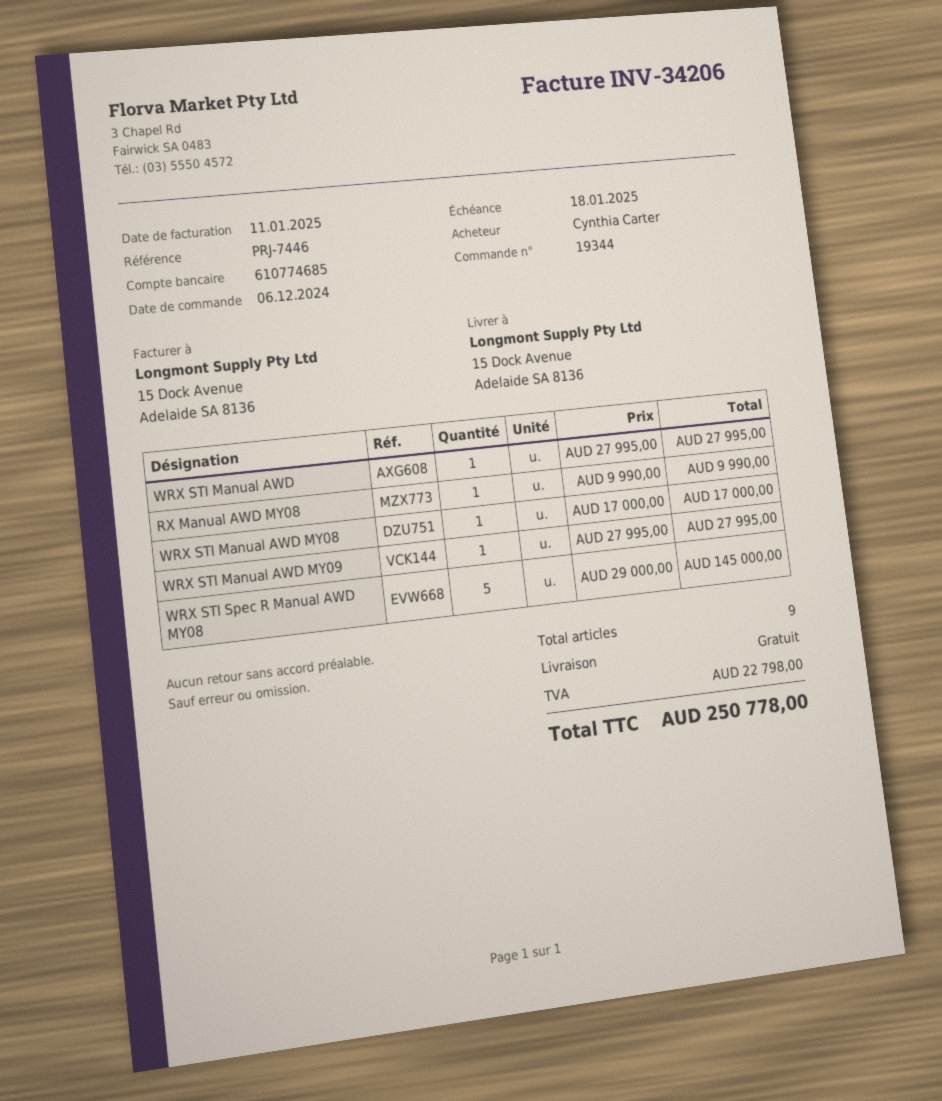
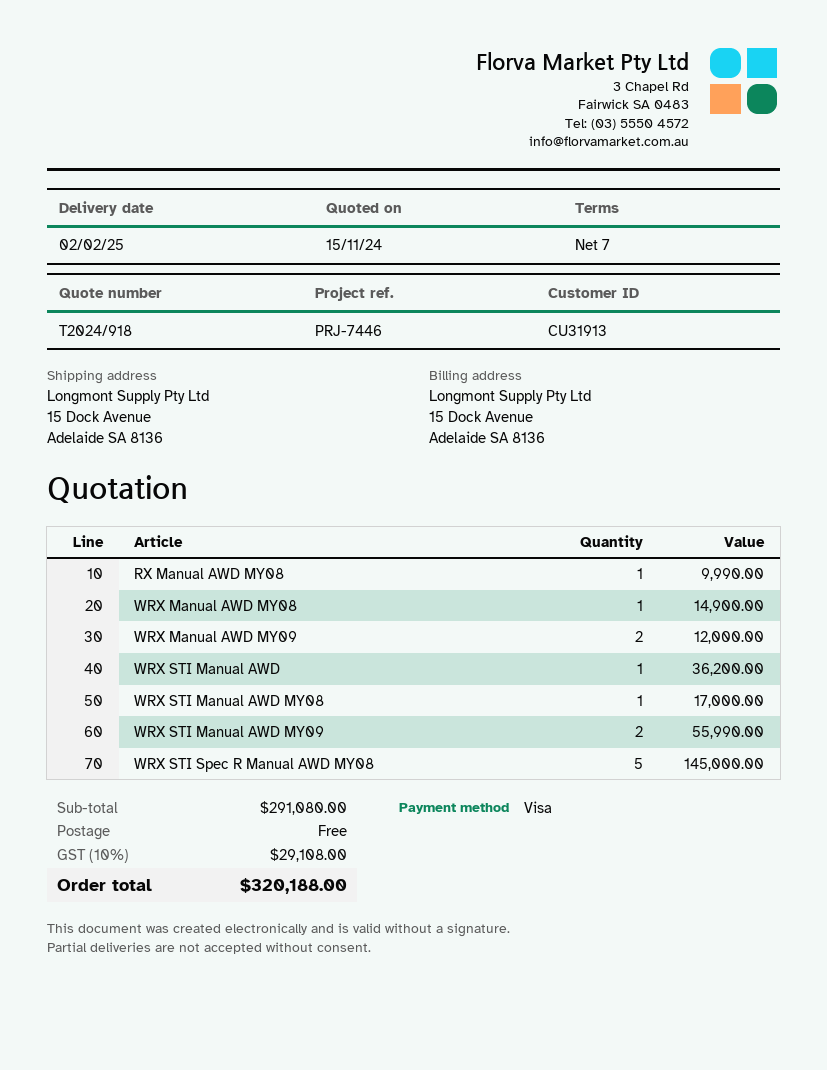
WRX STI Manual AWD: 1 for 27995.00 -> 1 for 36200.00
WRX STI Manual AWD MY09: 1 for 27995.00 -> 2 for 55990.00
WRX Manual AWD MY08: none -> 1 for 14900.00
WRX Manual AWD MY09: none -> 2 for 12000.00
tax: 22798.00 -> 29108.00
total: 250778.00 -> 320188.00

